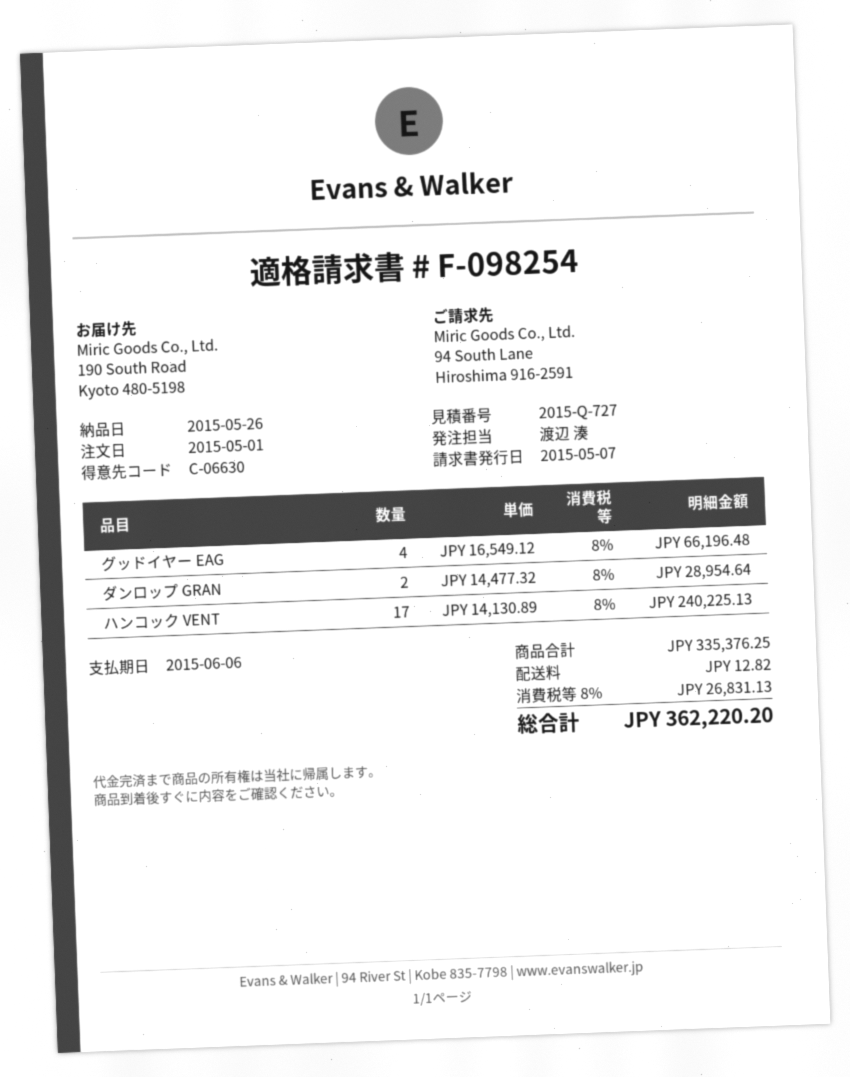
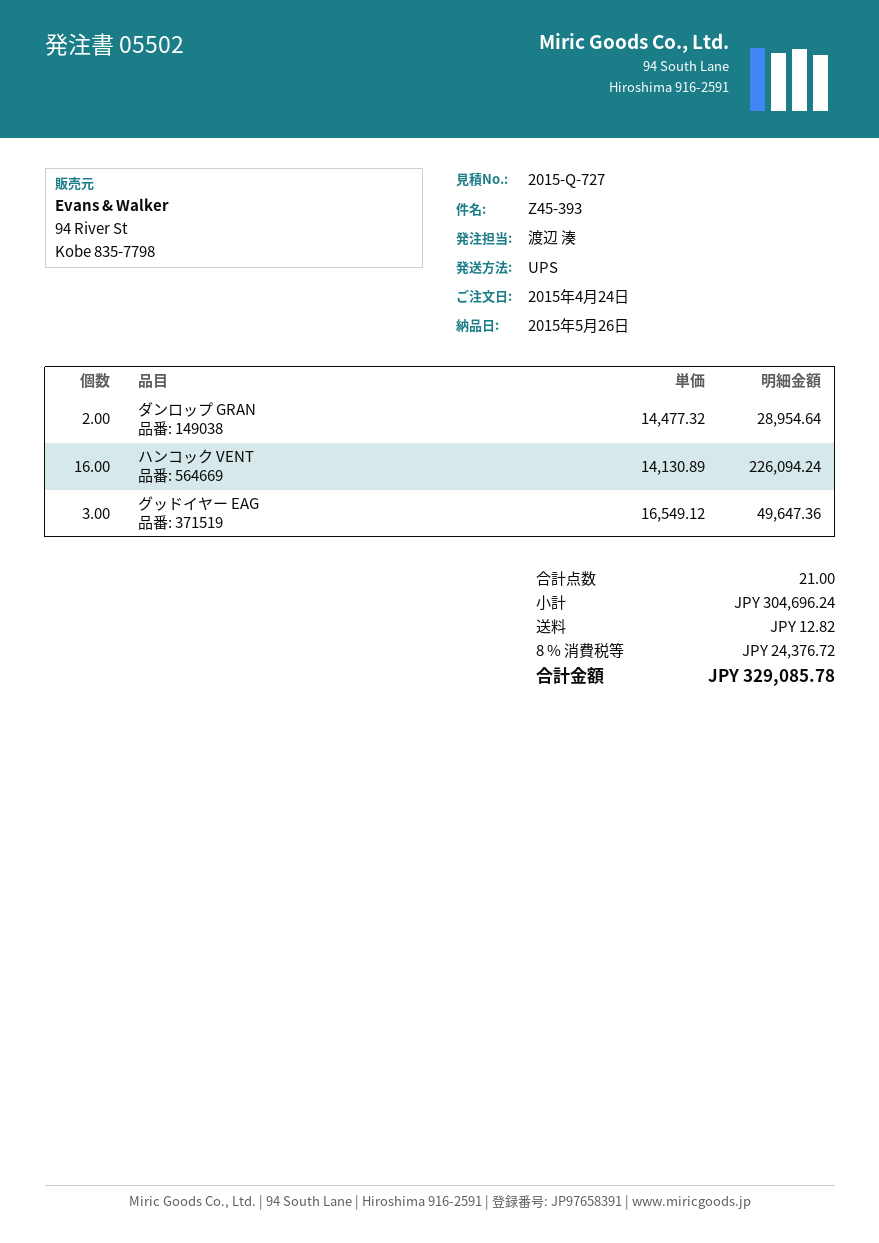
order date: 2015-05-01 -> 2015-04-24
グッドイヤー EAG: 4 x 16549.12 = 66196.48 -> 3 x 16549.12 = 49647.36
ハンコック VENT: 17 x 14130.89 = 240225.13 -> 16 x 14130.89 = 226094.24
subtotal: 335376.25 -> 304696.24
tax: 8% = 26831.13 -> 8% = 24376.72
total: 362220.20 -> 329085.78

